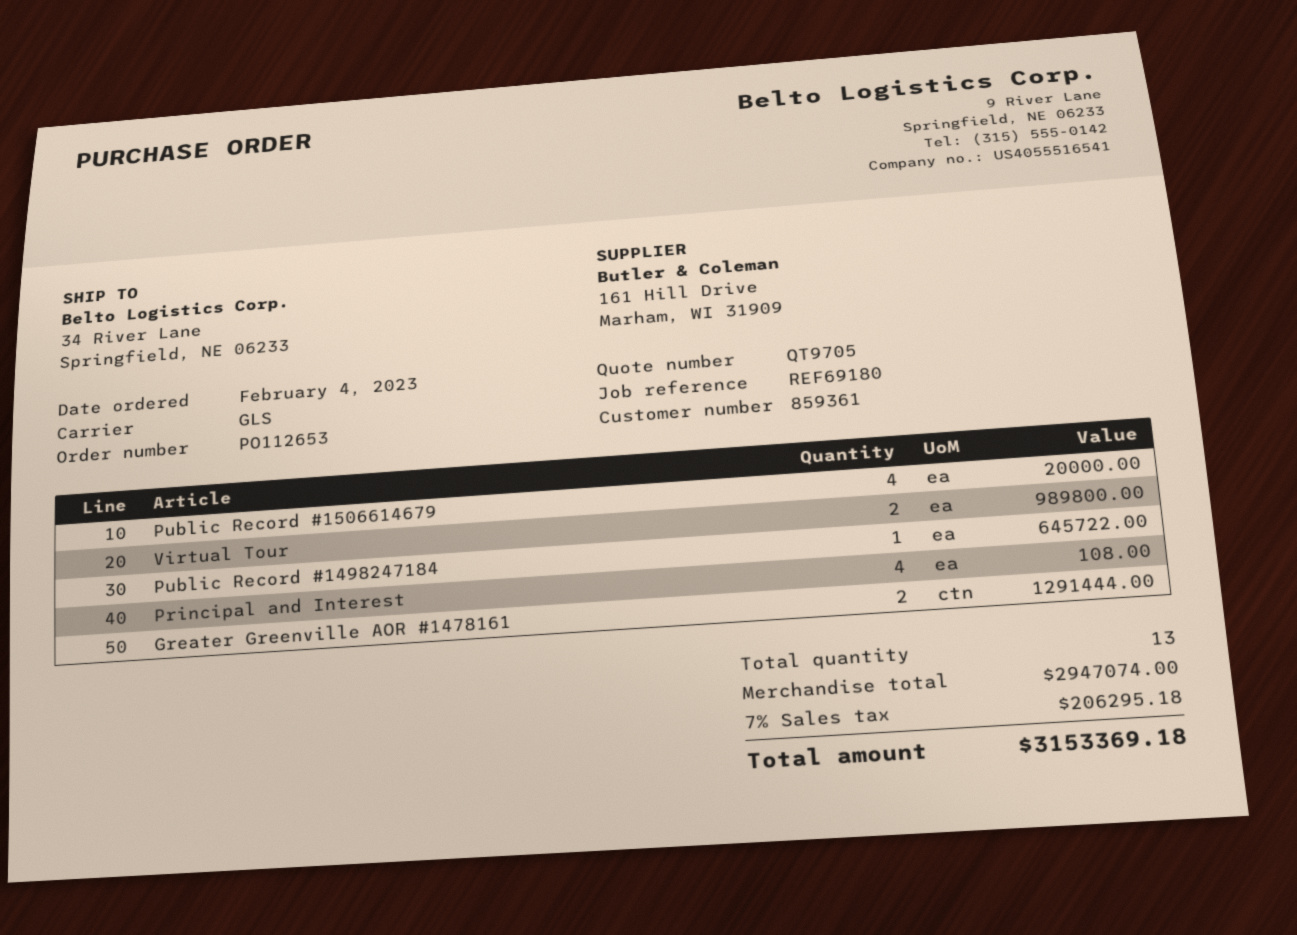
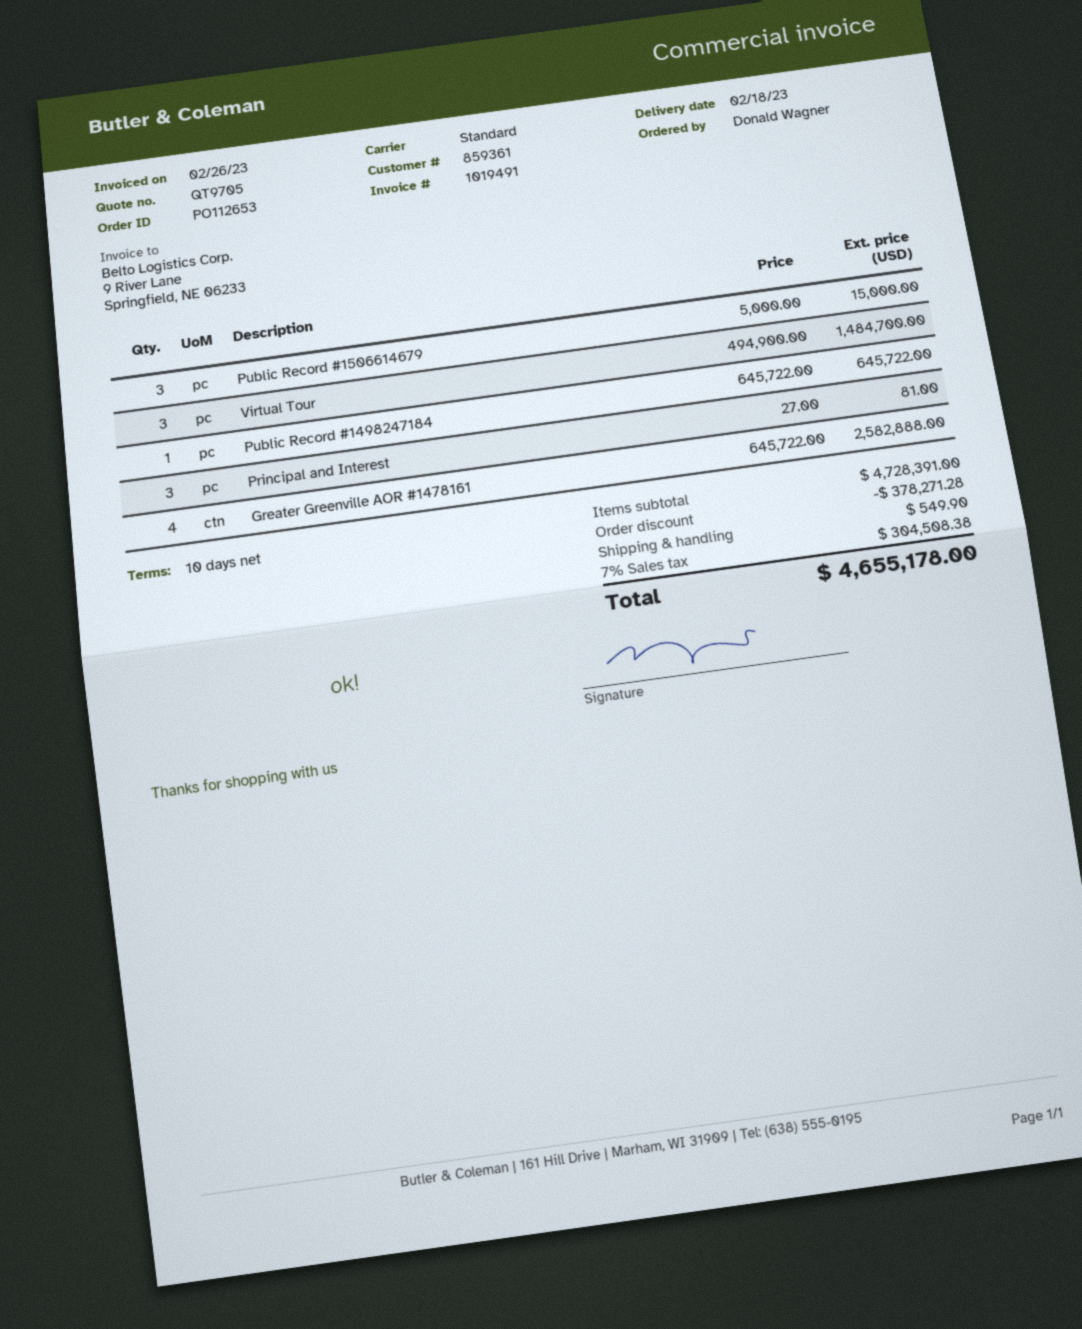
shipping method: GLS -> standard
Public Record #1506614679: 4 for 20000.00 -> 3 for 15000.00
Virtual Tour: 2 for 989800.00 -> 3 for 1484700.00
Principal and Interest: 4 for 108.00 -> 3 for 81.00
Greater Greenville AOR #1478161: 2 for 1291444.00 -> 4 for 2582888.00
subtotal: 2947074.00 -> 4728391.00
discount: none -> 378271.28
shipping: none -> 549.90
tax: 7% = 206295.18 -> 7% = 304508.38
total: 3153369.18 -> 4655178.00

